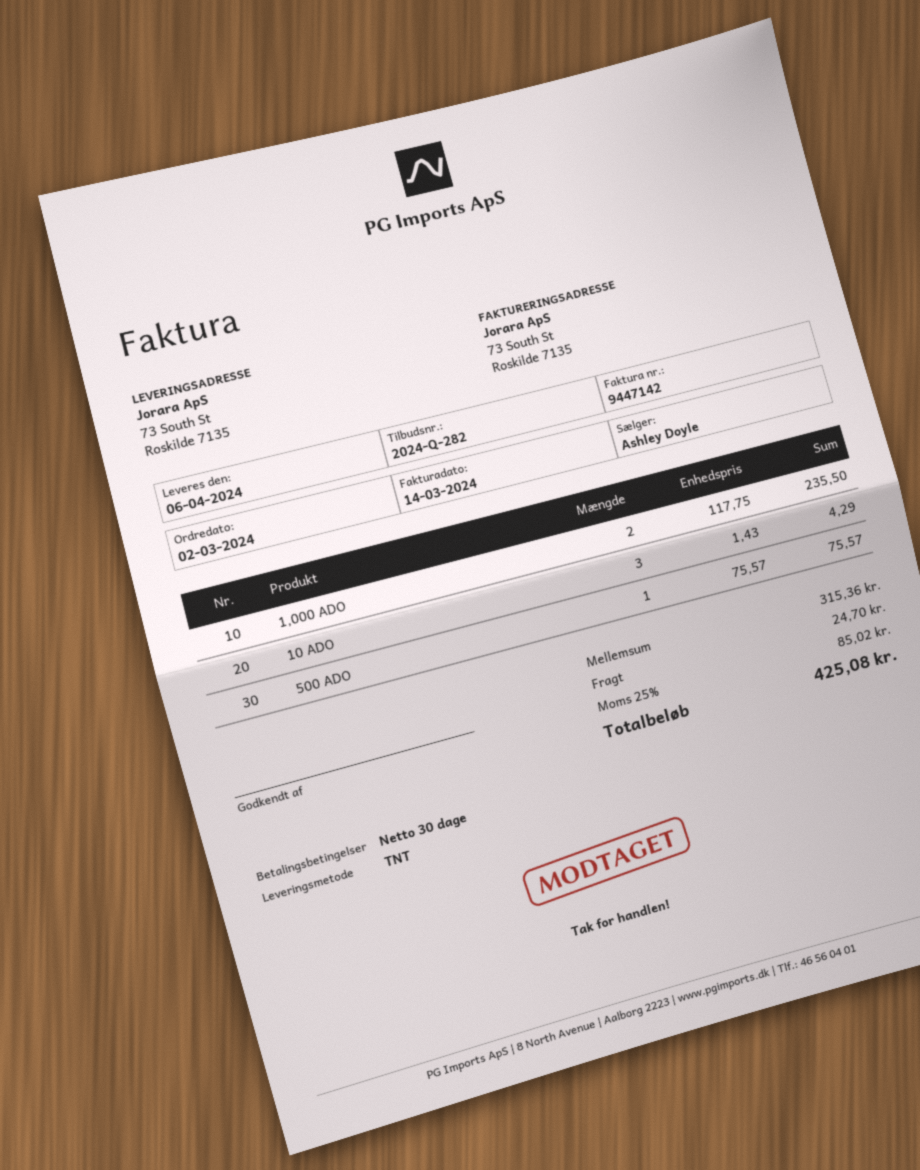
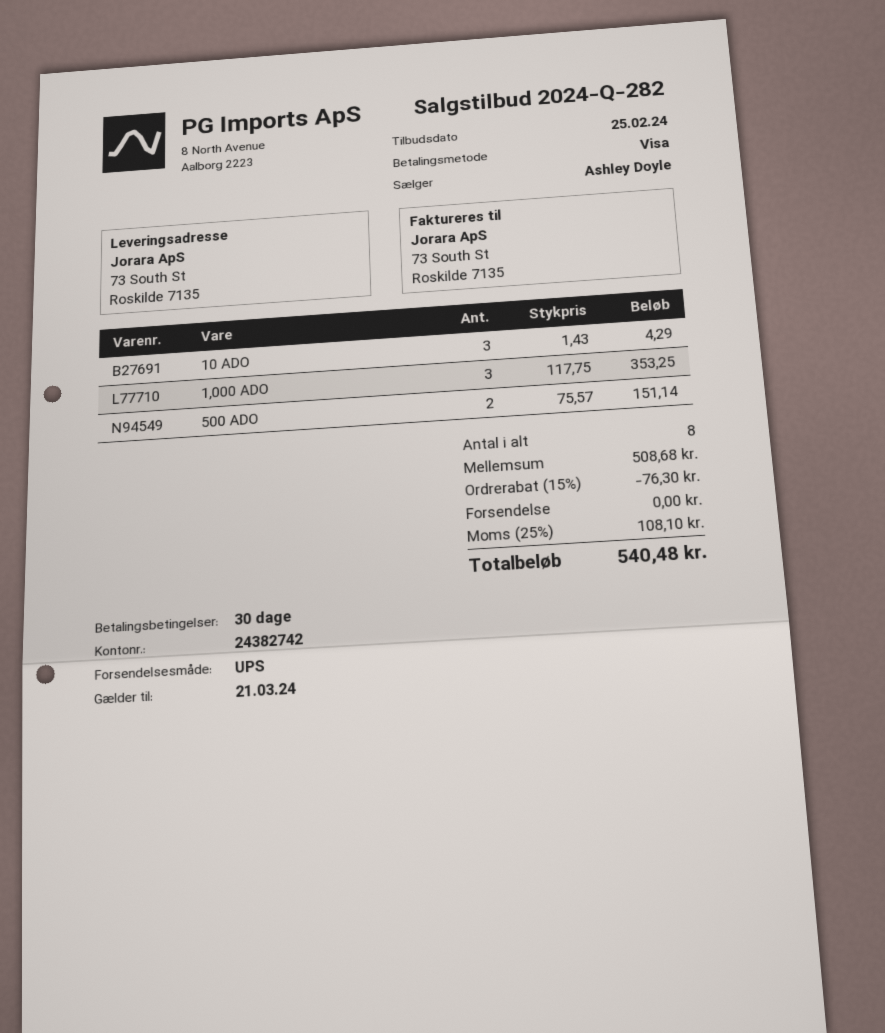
shipping method: TNT -> UPS
1,000 ADO: 2 x 117.75 = 235.50 -> 3 x 117.75 = 353.25
500 ADO: 1 x 75.57 = 75.57 -> 2 x 75.57 = 151.14
subtotal: 315.36 -> 508.68
discount: none -> 15% = 76.30
shipping: 24.70 -> 0.00
tax: 25% = 85.02 -> 25% = 108.10
total: 425.08 -> 540.48

